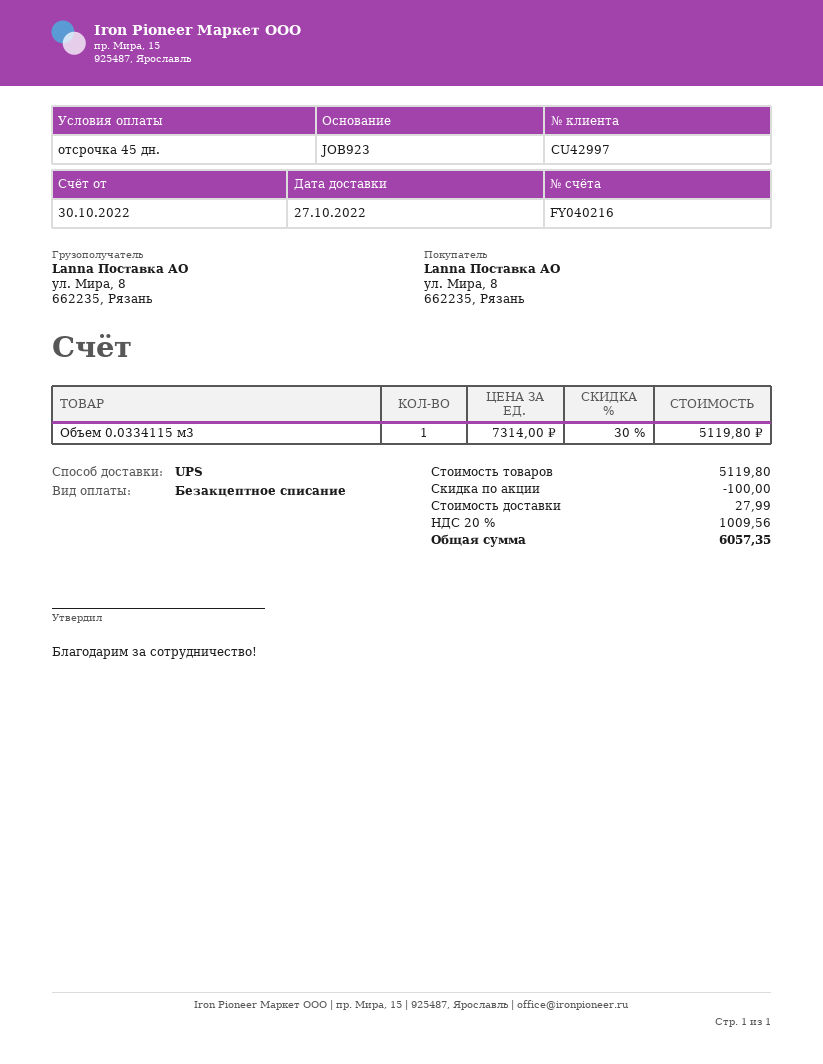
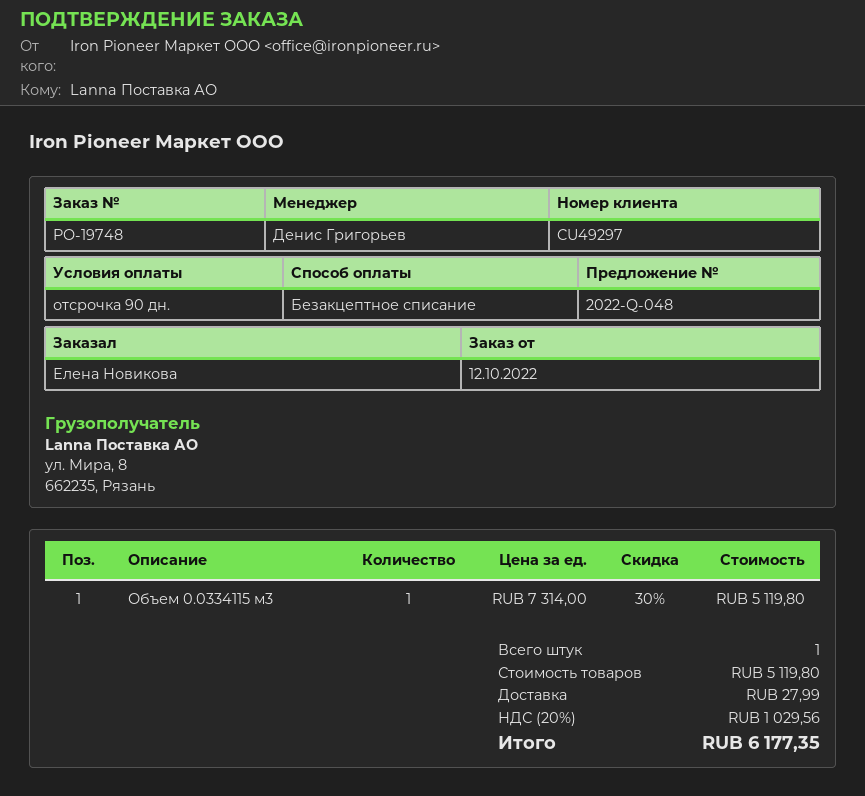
payment terms: 45 days -> 90 days
customer number: CU42997 -> CU49297
discount: 100.00 -> none
tax: 20% = 1009.56 -> 20% = 1029.56
total: 6057.35 -> 6177.35

